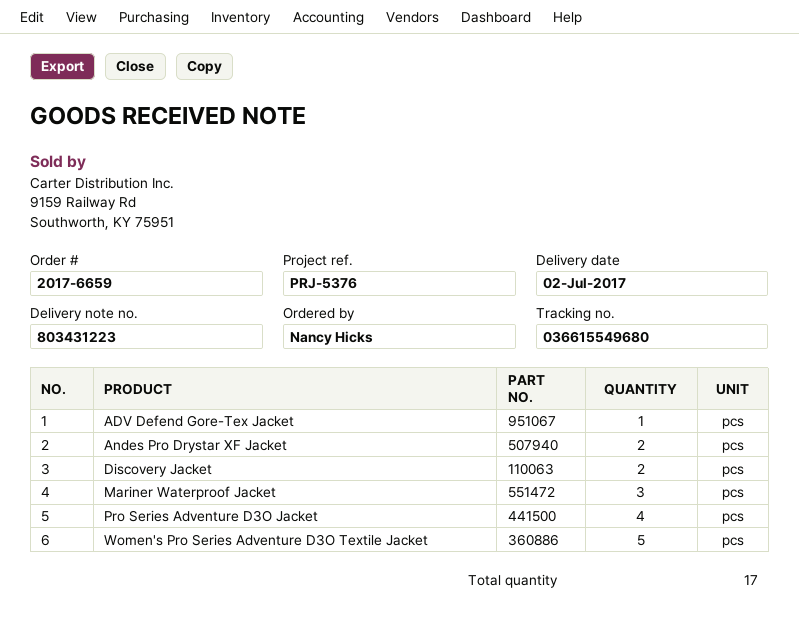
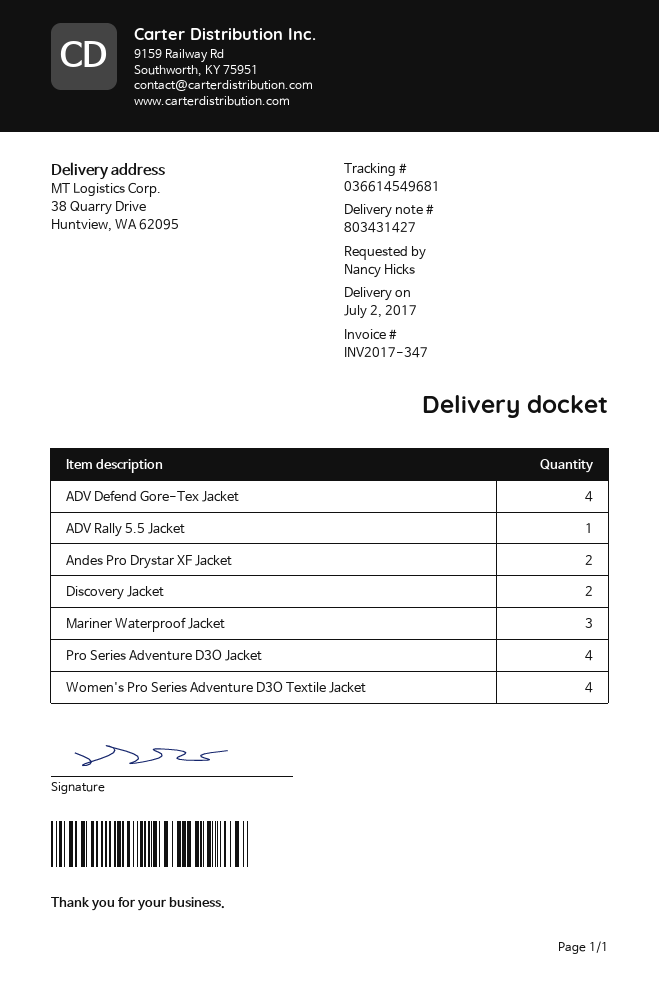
delivery note number: 803431223 -> 803431427
tracking number: 036615549680 -> 036614549681
ADV Defend Gore-Tex Jacket: 1 -> 4
Women's Pro Series Adventure D3O Textile Jacket: 5 -> 4
ADV Rally 5.5 Jacket: none -> 1

